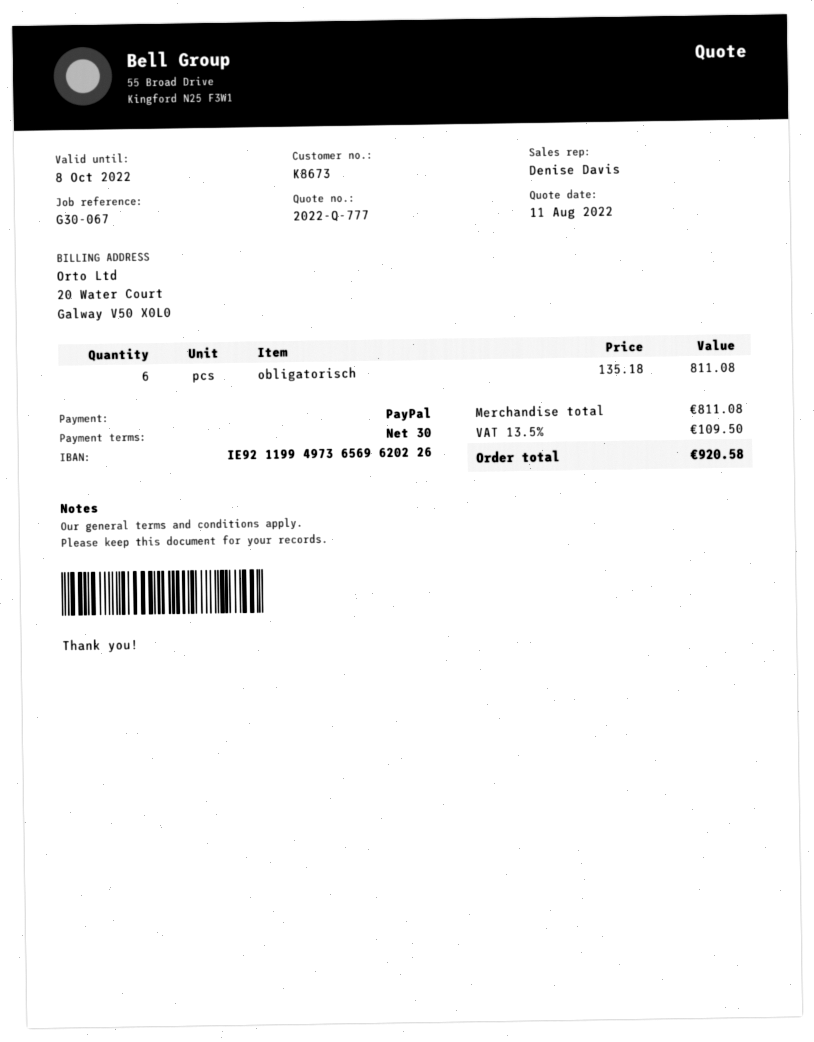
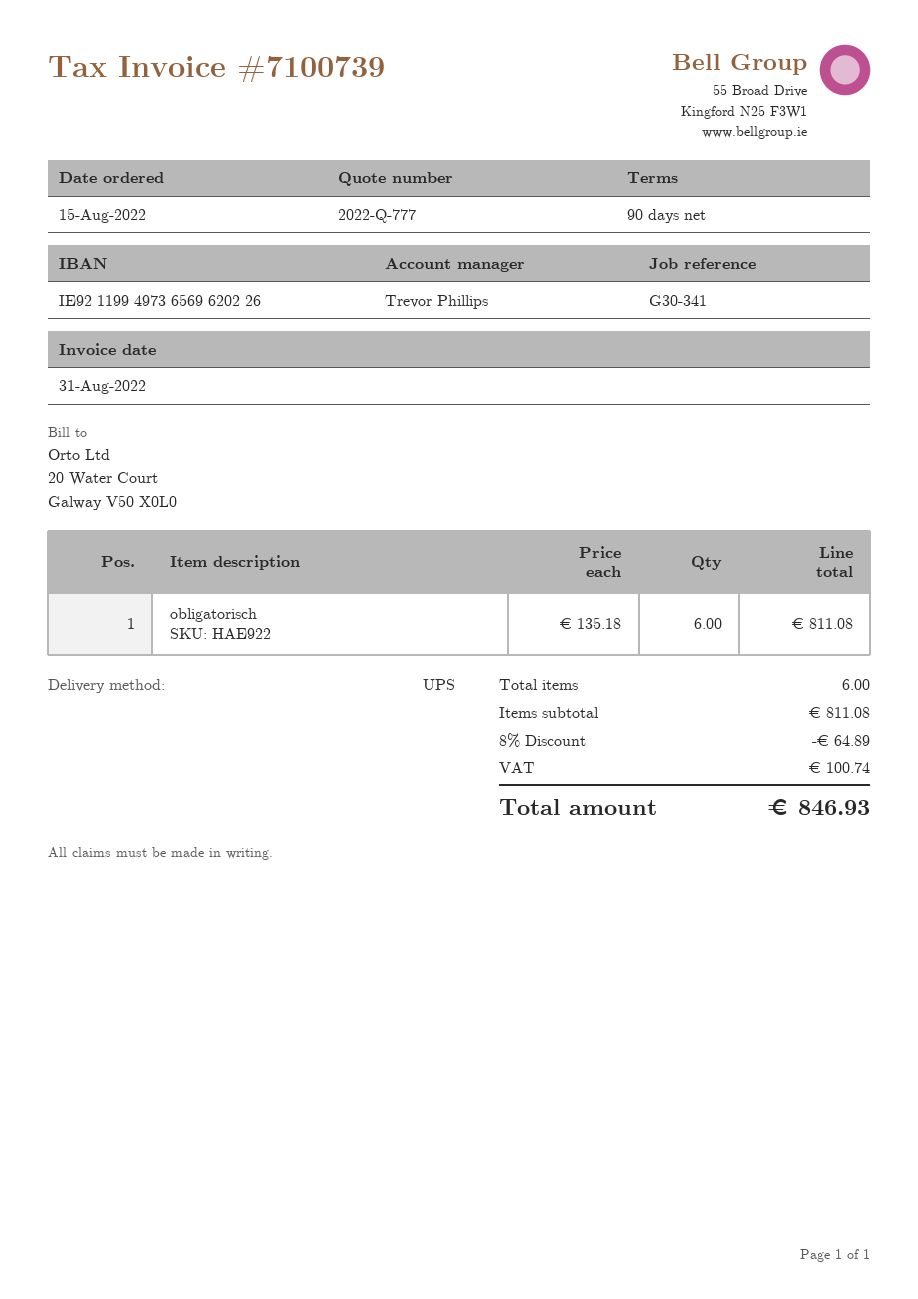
payment terms: 30 days -> 90 days
reference: G30-067 -> G30-341
sales rep: Denise Davis -> Trevor Phillips
discount: none -> 8% = 64.89
tax: 109.50 -> 100.74
total: 920.58 -> 846.93

